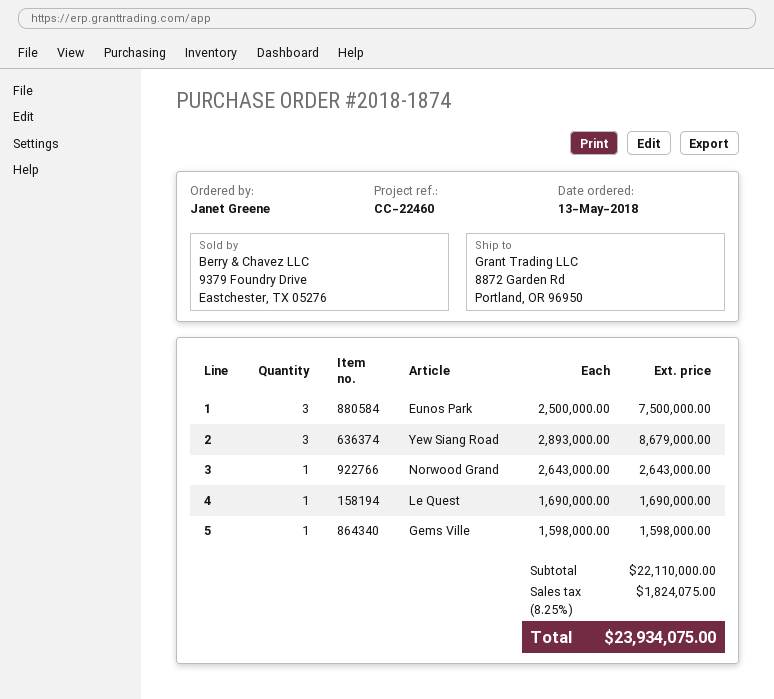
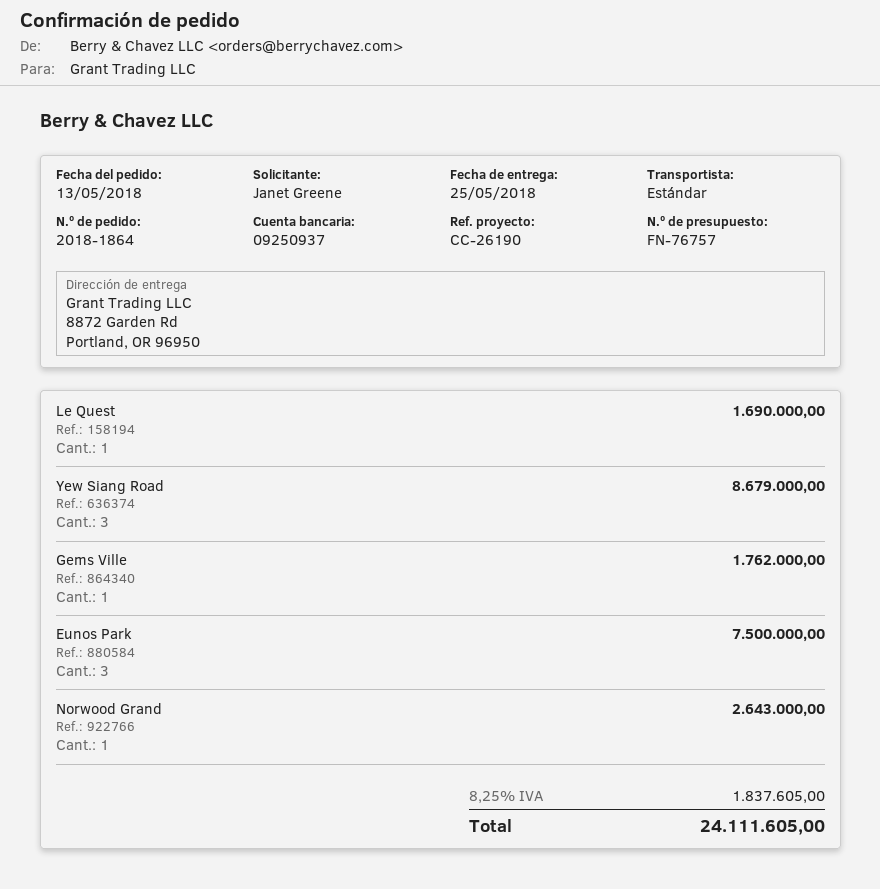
order number: 2018-1874 -> 2018-1864
reference: CC-22460 -> CC-26190
Gems Ville: 1 for 1598000.00 -> 1 for 1762000.00
tax: 8.25% = 1824075.00 -> 8.25% = 1837605.00
total: 23934075.00 -> 24111605.00

